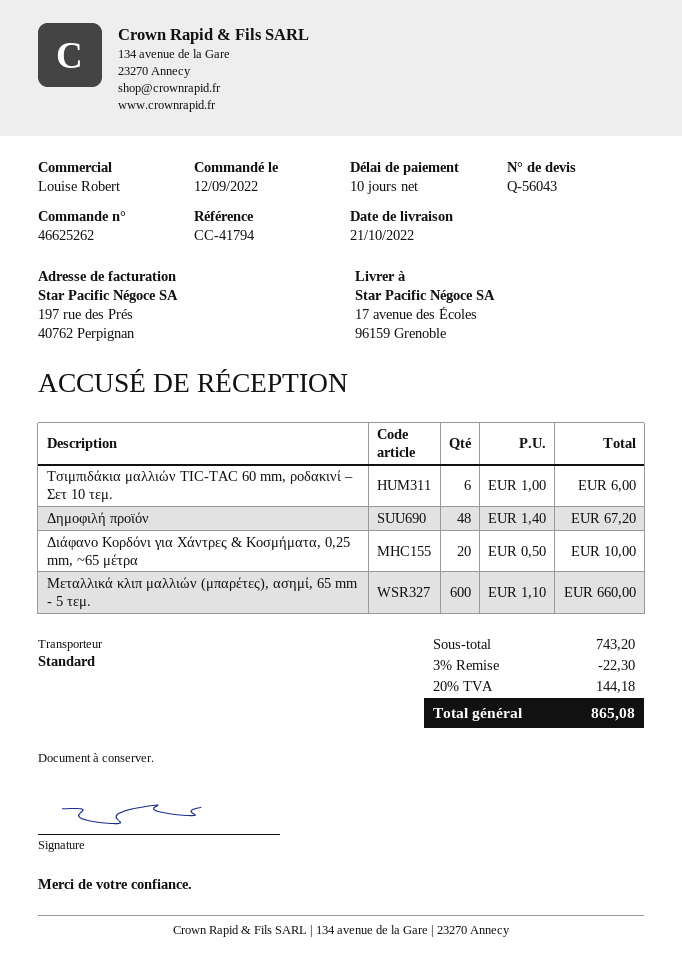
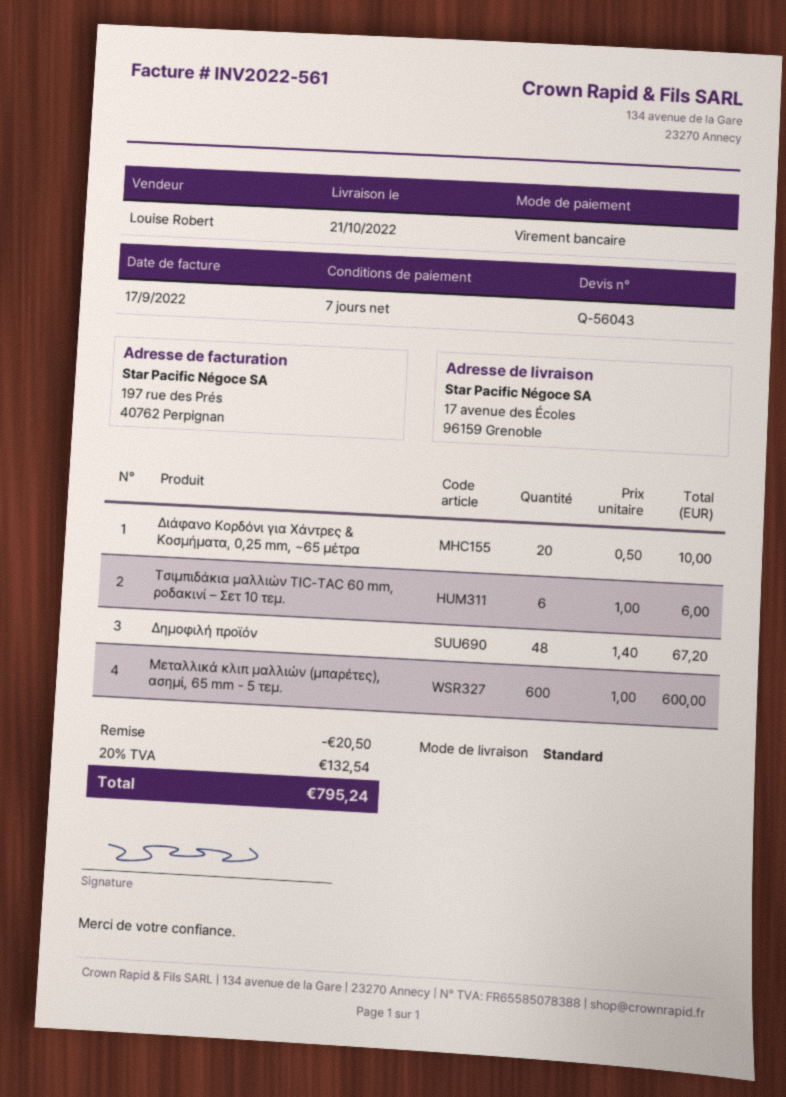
payment terms: 10 days -> 7 days
Μεταλλικά κλιπ μαλλιών (μπαρέτες), ασημί, 65 mm - 5 τεμ.: 600 x 1.10 = 660.00 -> 600 x 1.00 = 600.00
discount: 22.30 -> 20.50
tax: 20% = 144.18 -> 20% = 132.54
total: 865.08 -> 795.24

